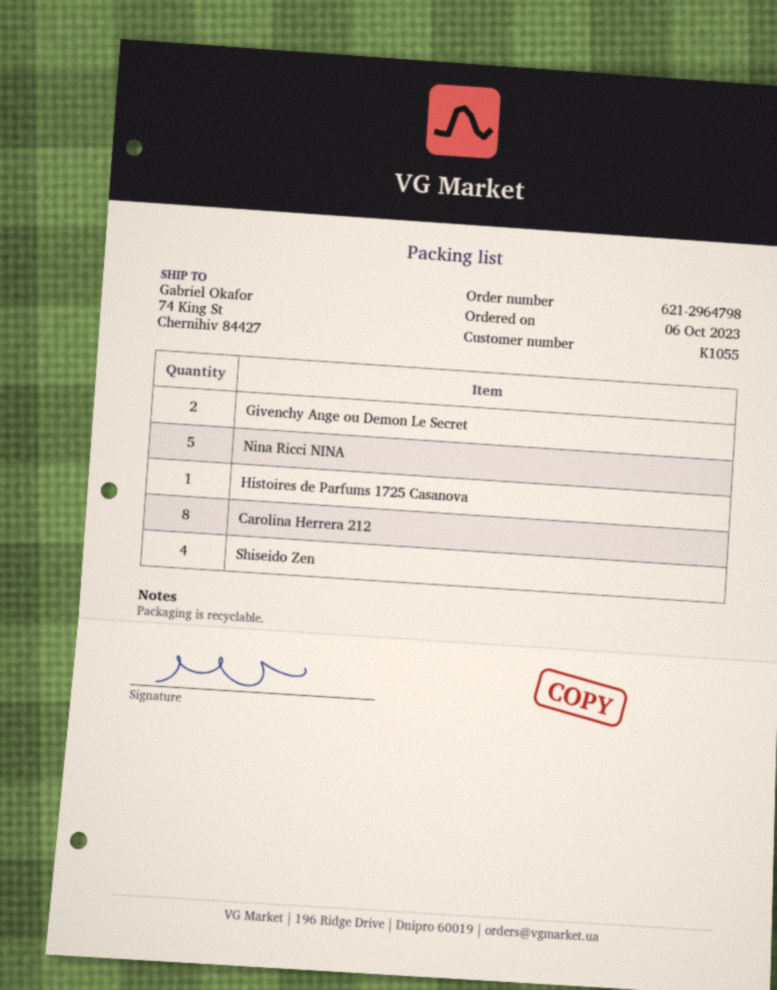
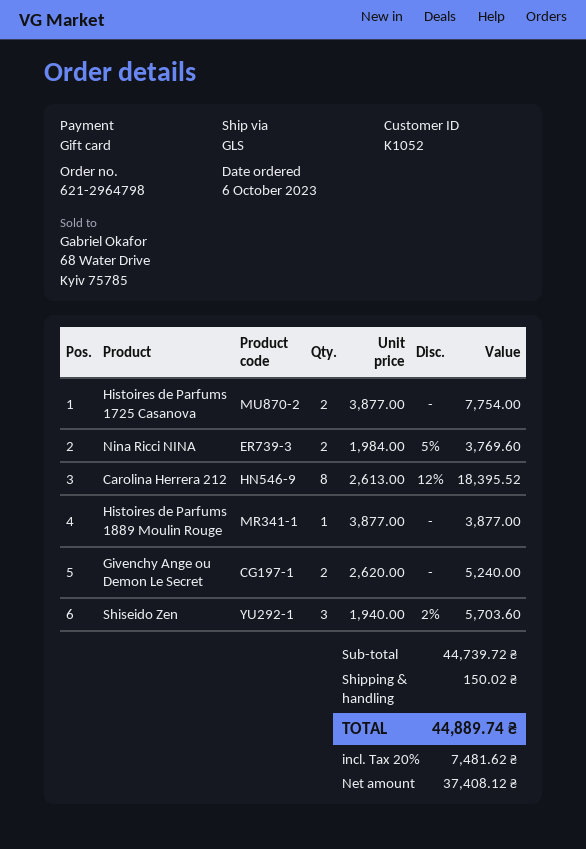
customer number: K1055 -> K1052
Nina Ricci NINA: 5 -> 2
Histoires de Parfums 1725 Casanova: 1 -> 2
Shiseido Zen: 4 -> 3
Histoires de Parfums 1889 Moulin Rouge: none -> 1

